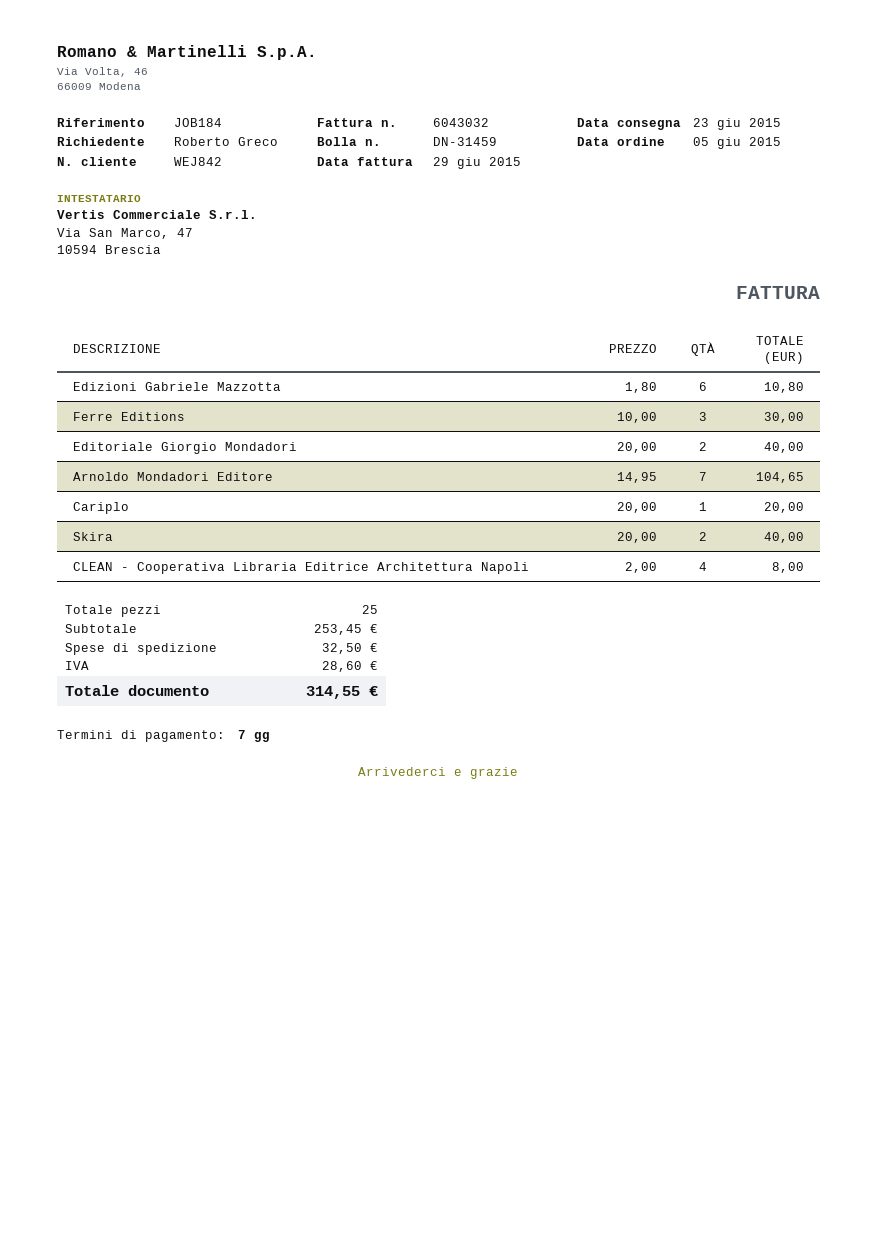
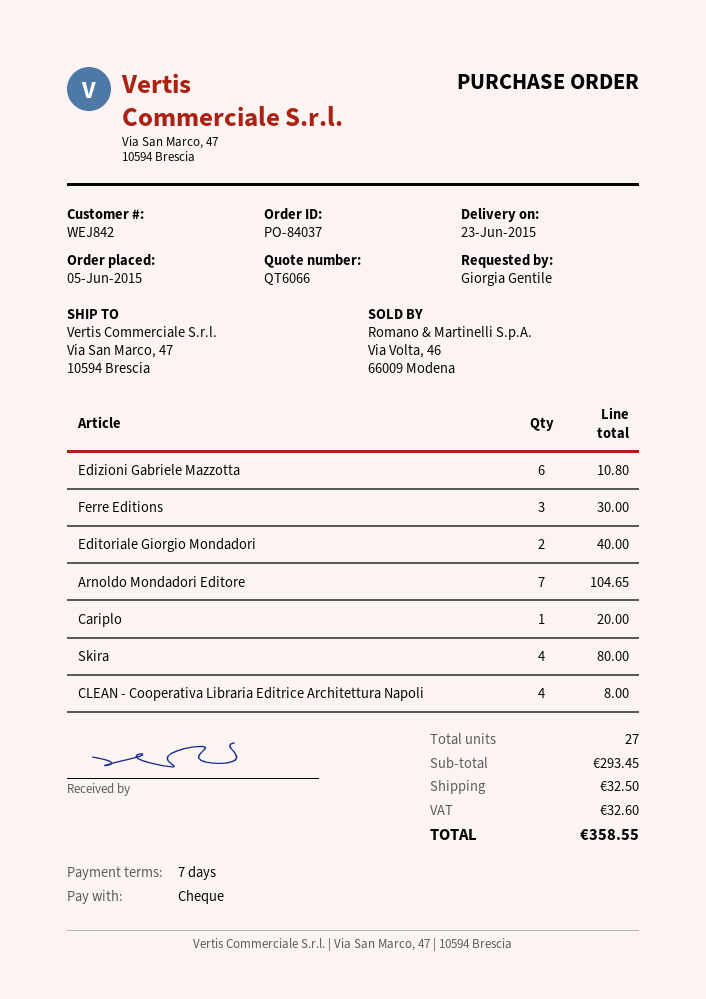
ordered by: Roberto Greco -> Giorgia Gentile
Skira: 2 for 40.00 -> 4 for 80.00
total quantity: 25 -> 27
subtotal: 253.45 -> 293.45
tax: 28.60 -> 32.60
total: 314.55 -> 358.55

